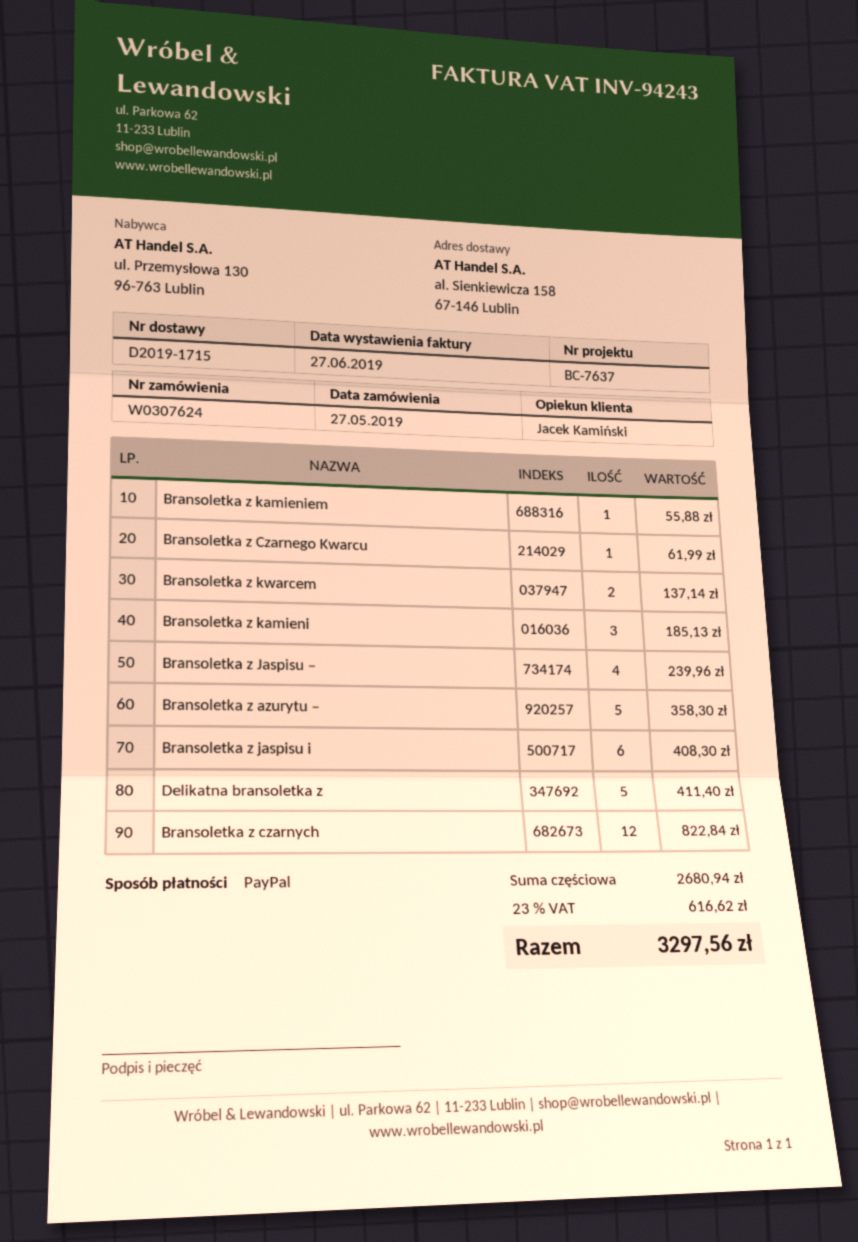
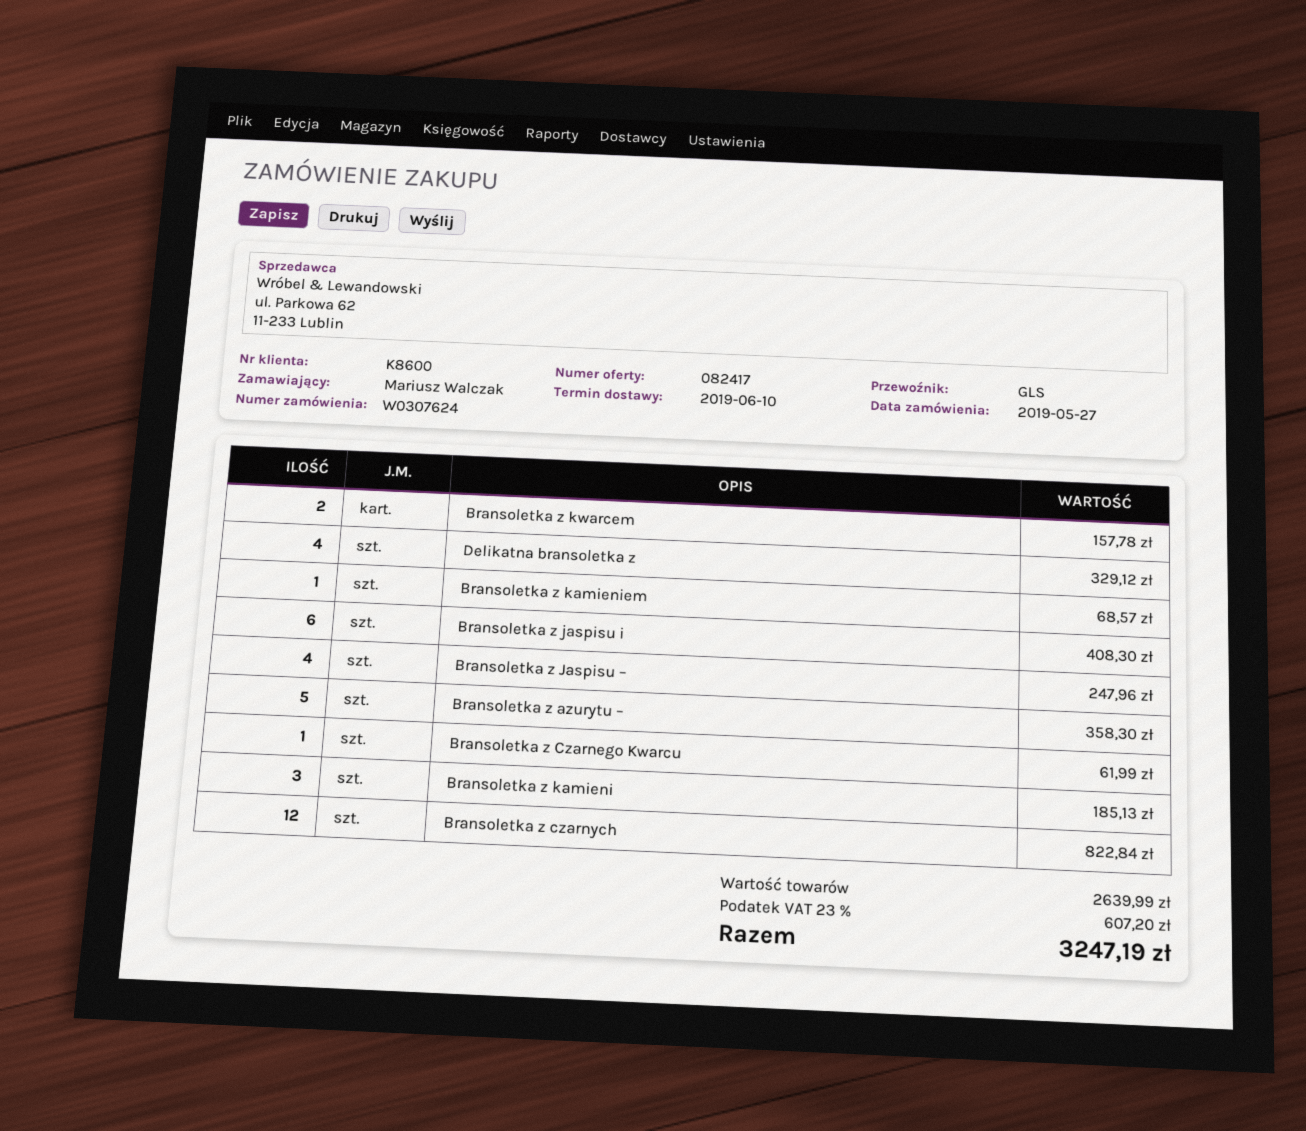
Bransoletka z kamieniem: 1 for 55.88 -> 1 for 68.57
Bransoletka z kwarcem: 2 for 137.14 -> 2 for 157.78
Bransoletka z Jaspisu –: 4 for 239.96 -> 4 for 247.96
Delikatna bransoletka z: 5 for 411.40 -> 4 for 329.12
subtotal: 2680.94 -> 2639.99
tax: 23% = 616.62 -> 23% = 607.20
total: 3297.56 -> 3247.19

